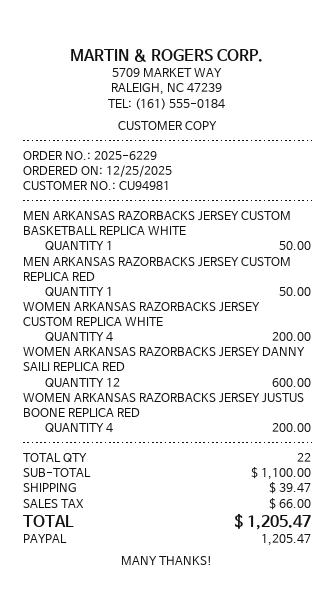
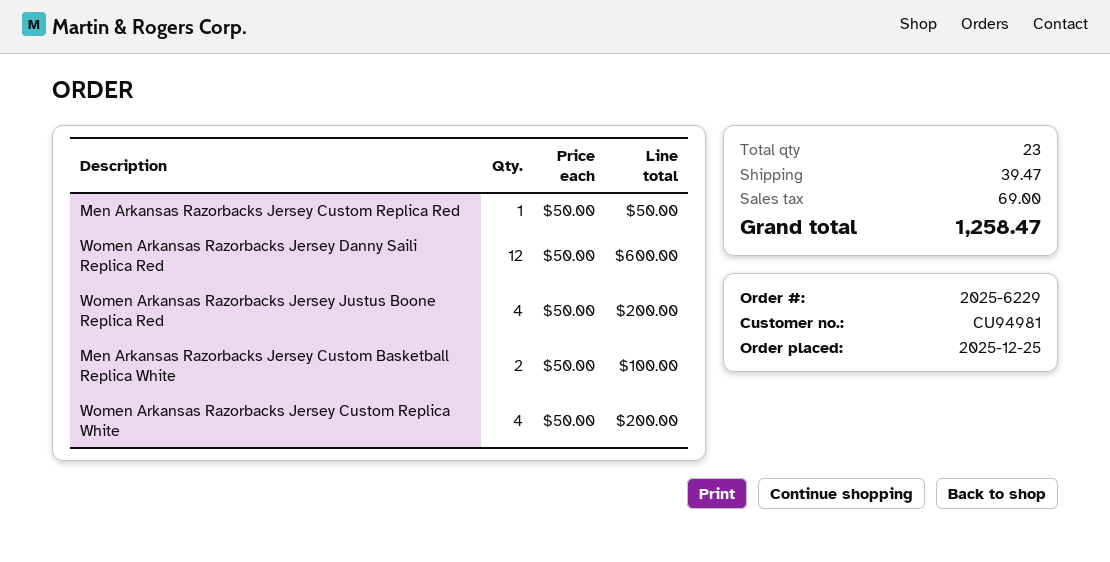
MEN ARKANSAS RAZORBACKS JERSEY CUSTOM BASKETBALL REPLICA WHITE: 1 for 50.00 -> 2 for 100.00
total quantity: 22 -> 23
tax: 66.00 -> 69.00
total: 1205.47 -> 1258.47

